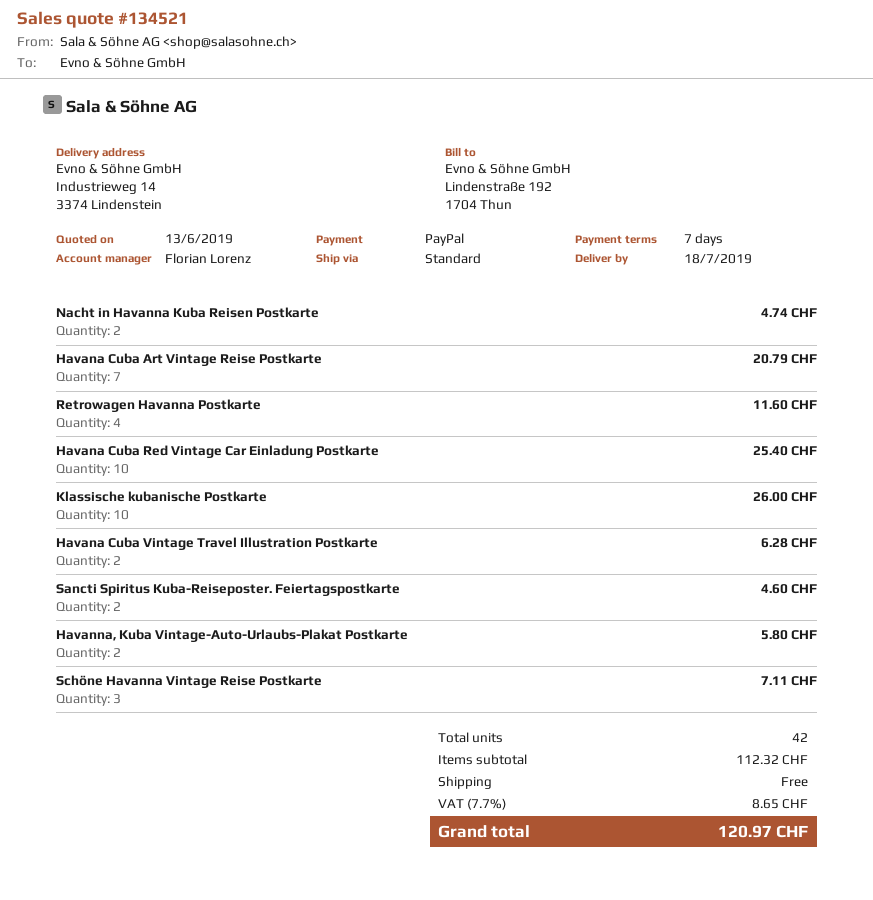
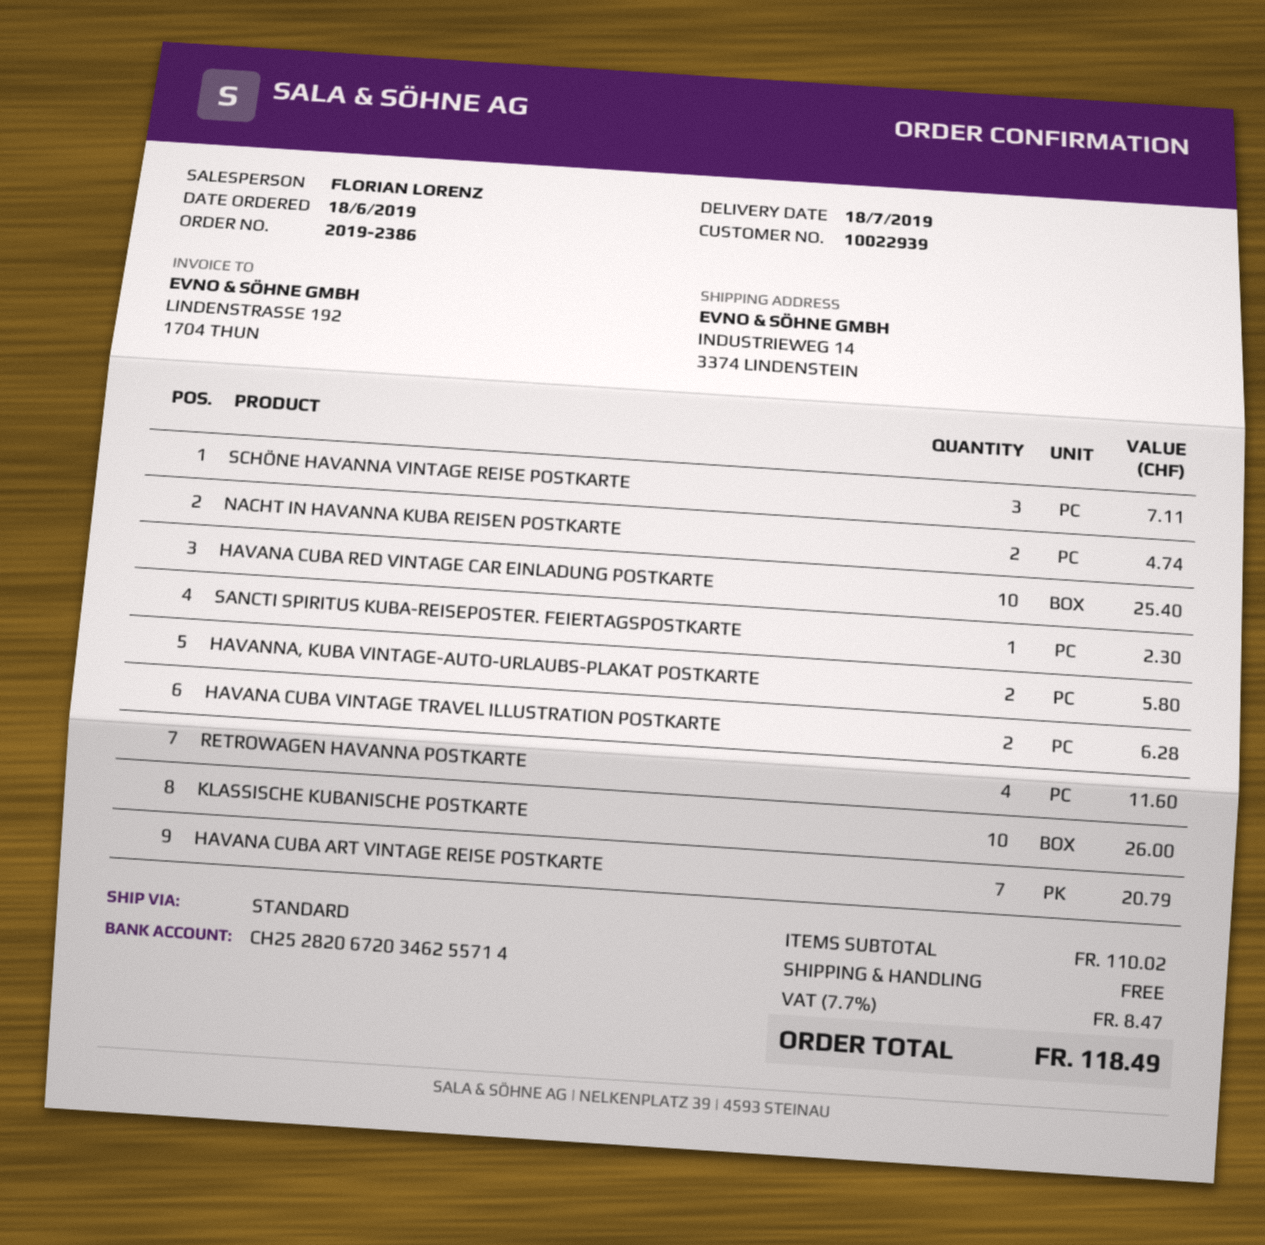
Sancti Spiritus Kuba-Reiseposter. Feiertagspostkarte: 2 for 4.60 -> 1 for 2.30
subtotal: 112.32 -> 110.02
tax: 7.7% = 8.65 -> 7.7% = 8.47
total: 120.97 -> 118.49

